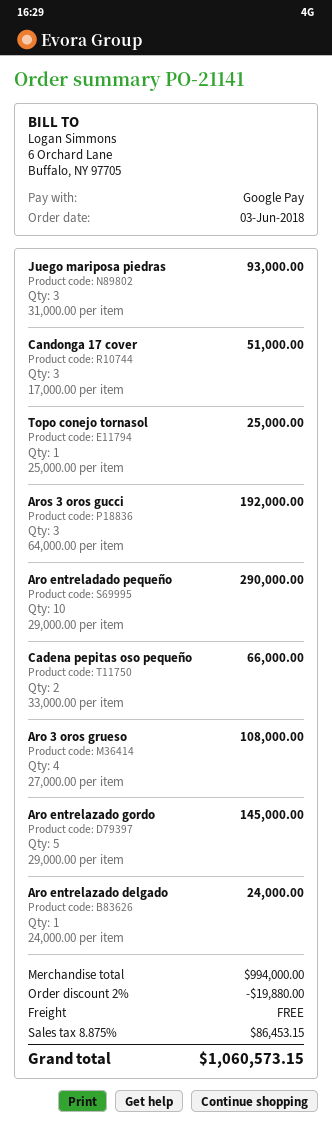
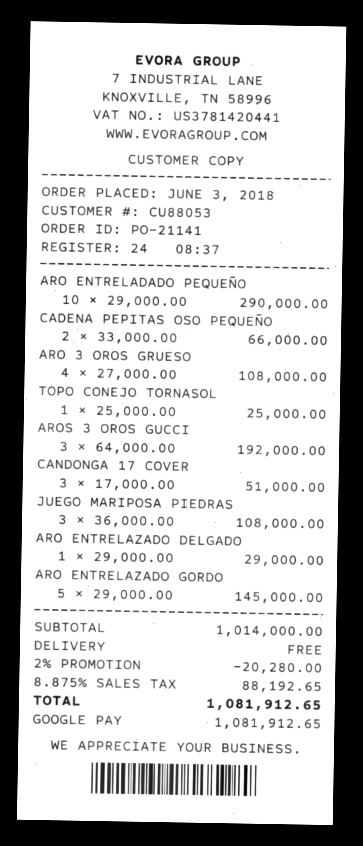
Juego mariposa piedras: 3 x 31000.00 = 93000.00 -> 3 x 36000.00 = 108000.00
Aro entrelazado delgado: 1 x 24000.00 = 24000.00 -> 1 x 29000.00 = 29000.00
subtotal: 994000.00 -> 1014000.00
discount: 2% = 19880.00 -> 2% = 20280.00
tax: 8.875% = 86453.15 -> 8.875% = 88192.65
total: 1060573.15 -> 1081912.65

